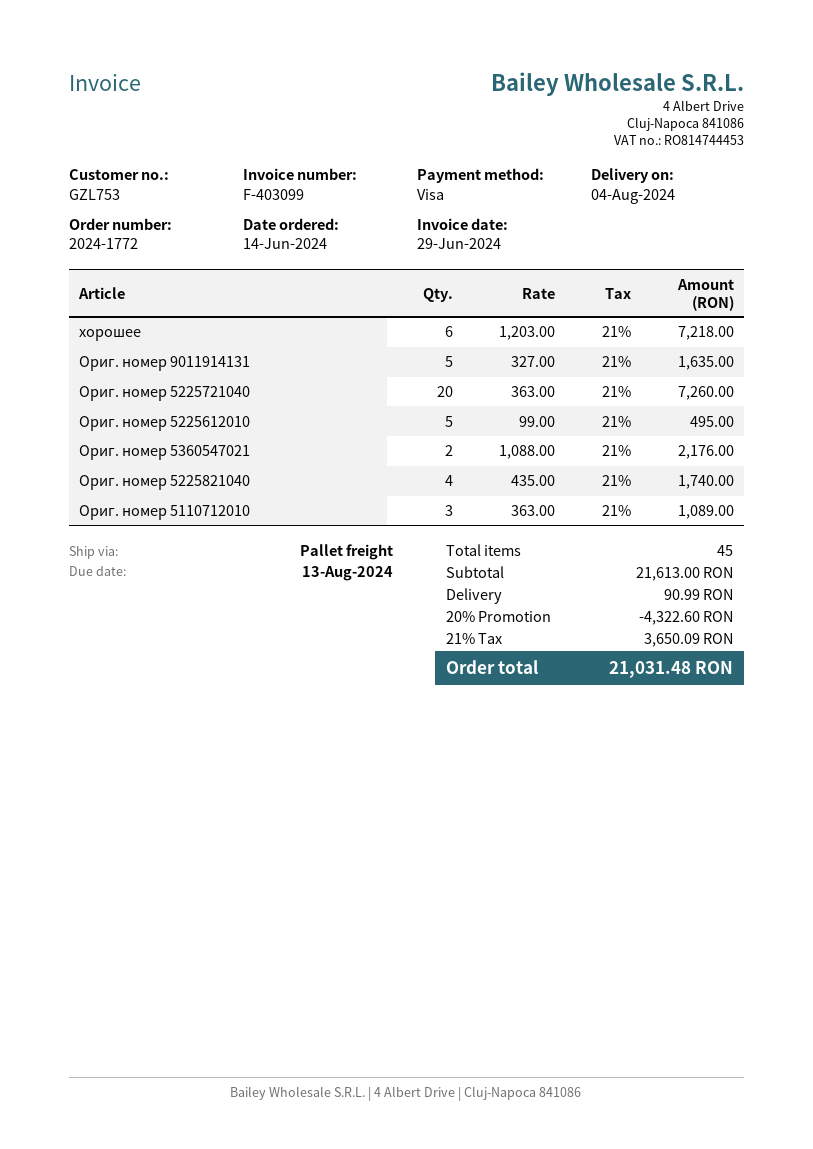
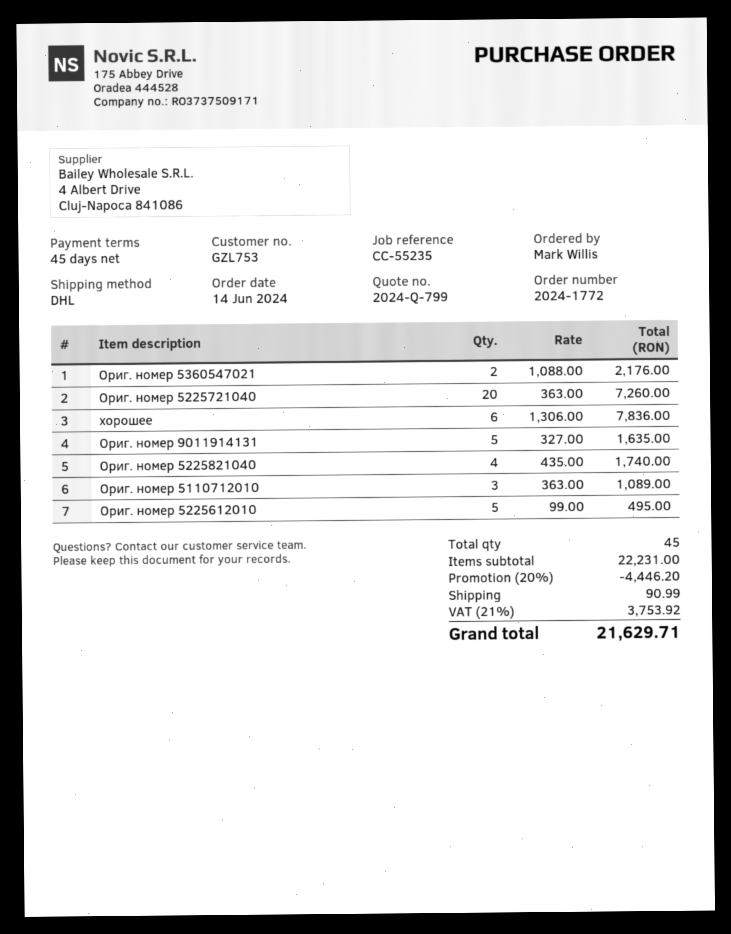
shipping method: pallet freight -> DHL
хорошее: 6 x 1203.00 = 7218.00 -> 6 x 1306.00 = 7836.00
subtotal: 21613.00 -> 22231.00
discount: 20% = 4322.60 -> 20% = 4446.20
tax: 21% = 3650.09 -> 21% = 3753.92
total: 21031.48 -> 21629.71

